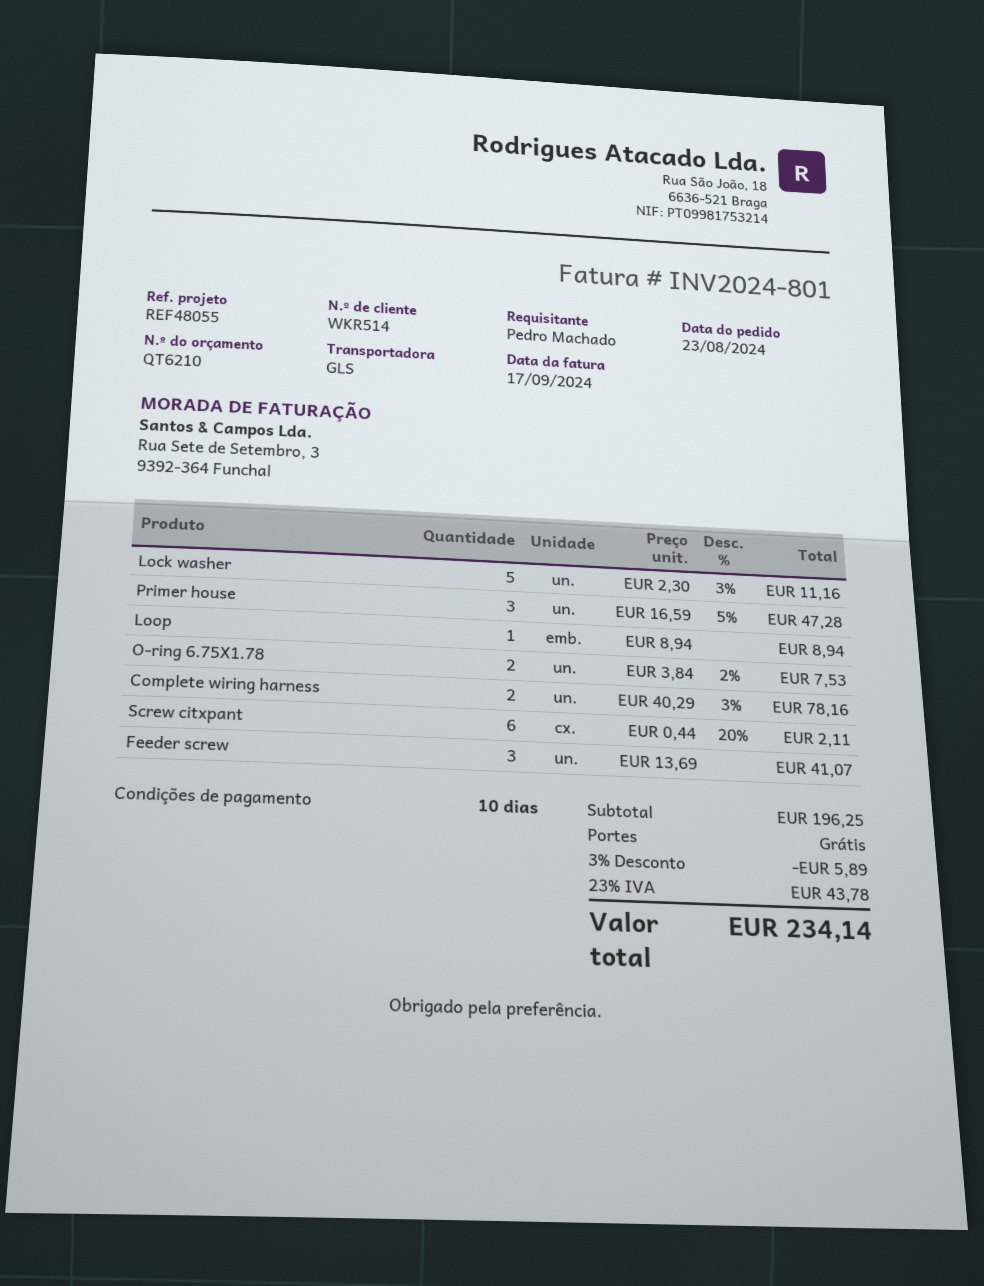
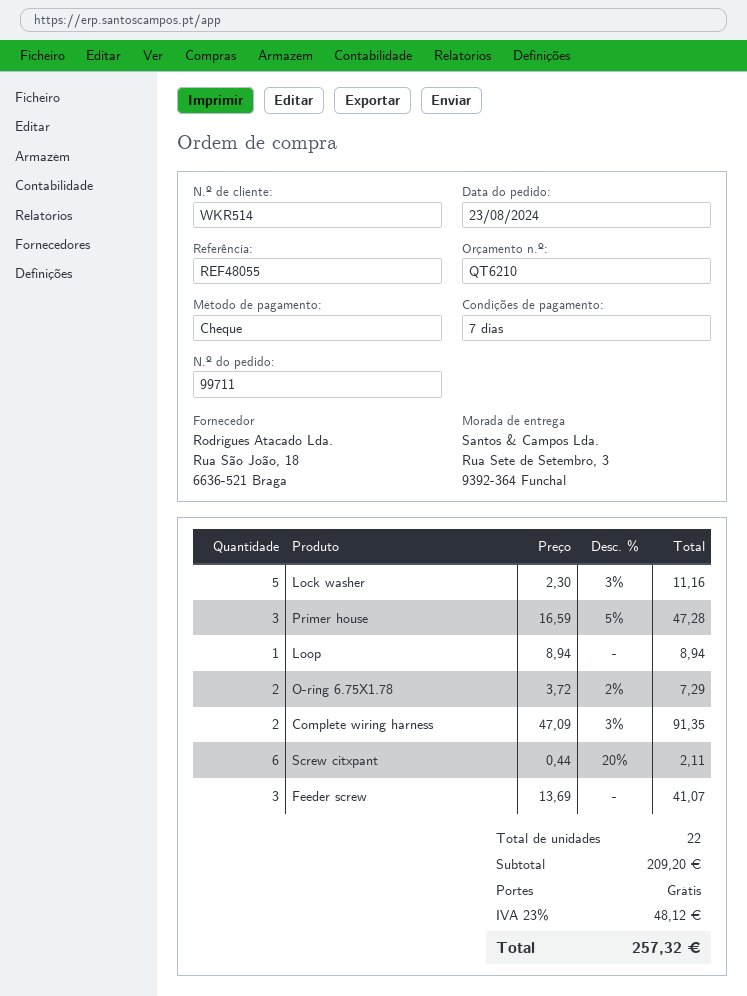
payment terms: 10 days -> 7 days
O-ring 6.75X1.78: 2 x 3.84 - 2% = 7.53 -> 2 x 3.72 - 2% = 7.29
Complete wiring harness: 2 x 40.29 - 3% = 78.16 -> 2 x 47.09 - 3% = 91.35
subtotal: 196.25 -> 209.20
discount: 3% = 5.89 -> none
tax: 23% = 43.78 -> 23% = 48.12
total: 234.14 -> 257.32

